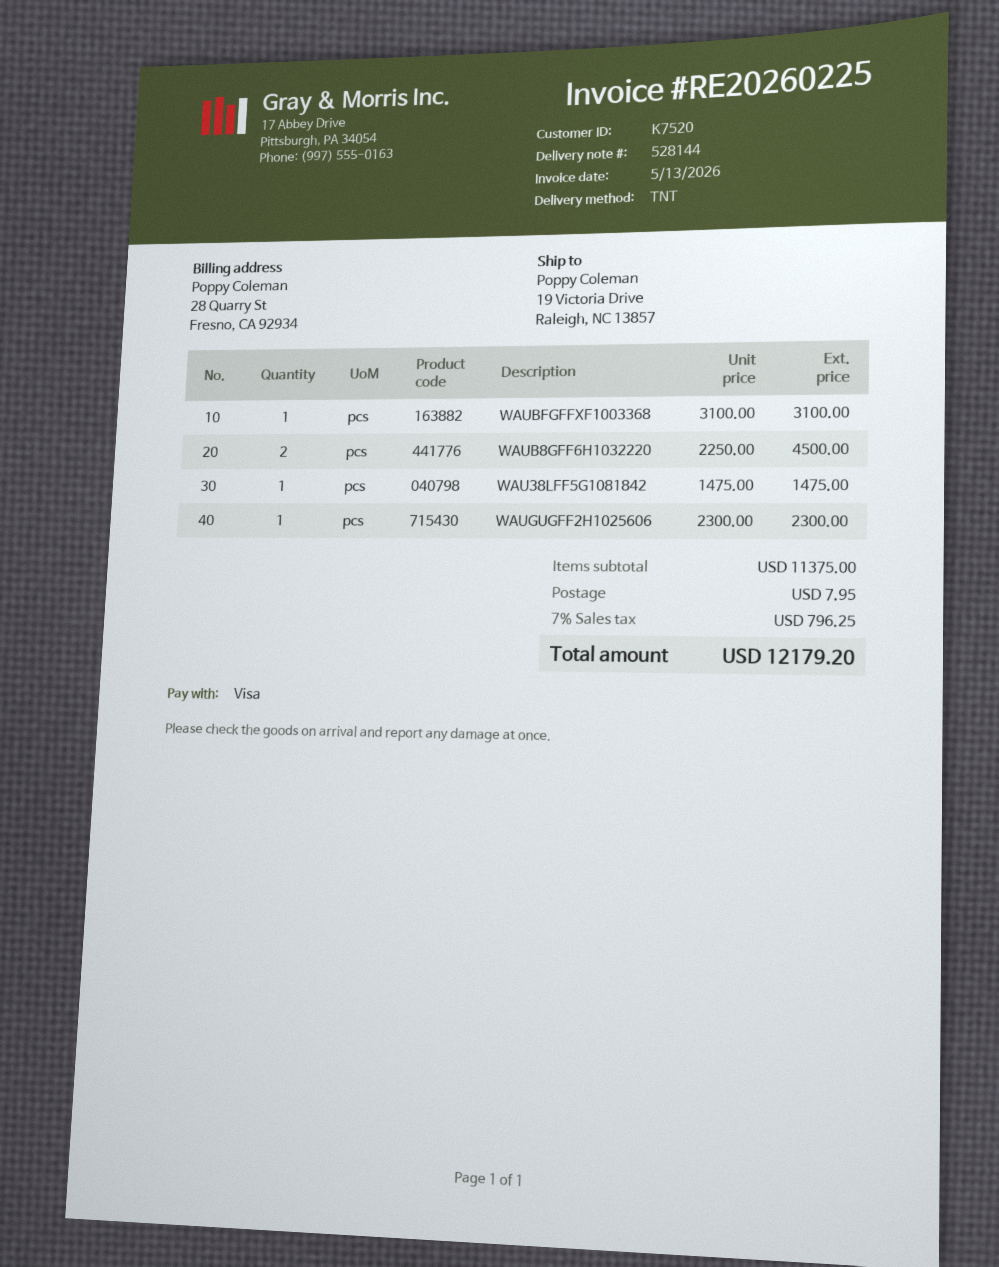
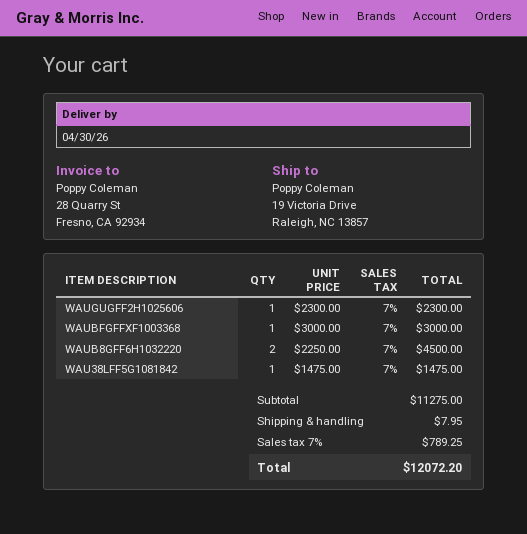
WAUBFGFFXF1003368: 1 x 3100.00 = 3100.00 -> 1 x 3000.00 = 3000.00
subtotal: 11375.00 -> 11275.00
tax: 7% = 796.25 -> 7% = 789.25
total: 12179.20 -> 12072.20

